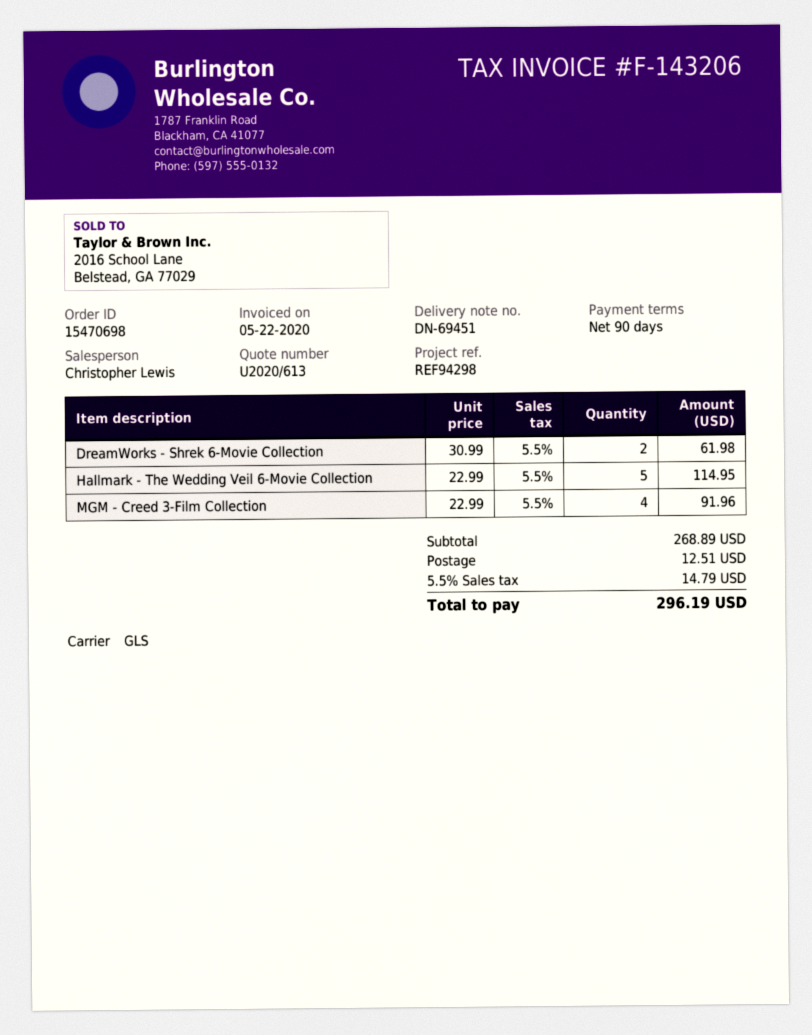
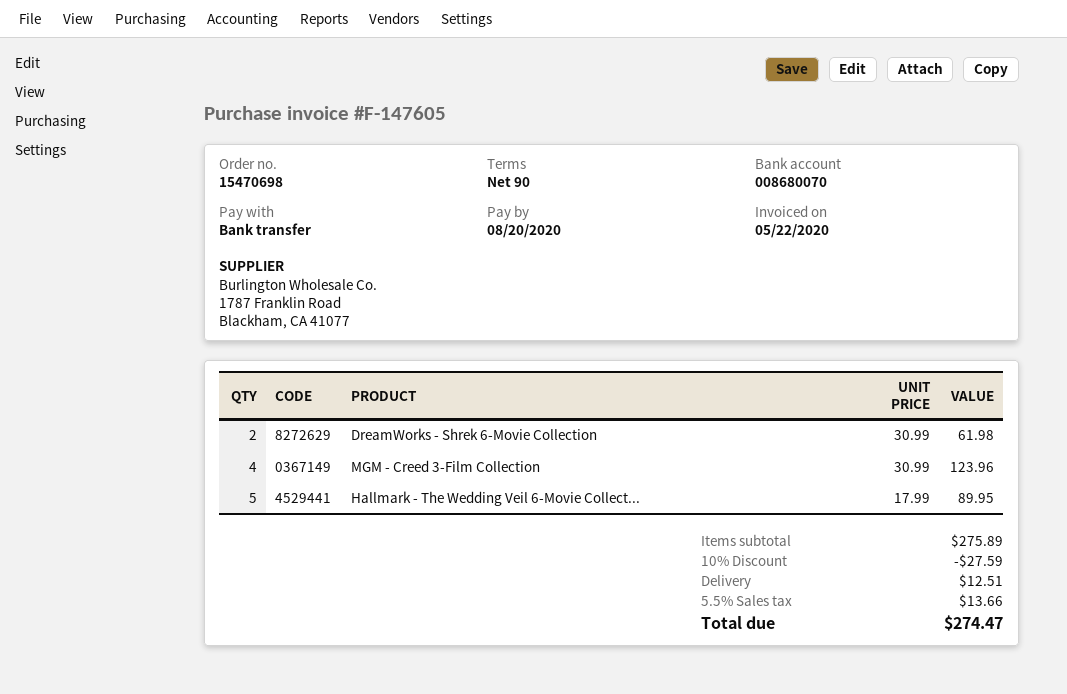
invoice number: F-143206 -> F-147605
Hallmark - The Wedding Veil 6-Movie Collection: 5 x 22.99 = 114.95 -> 5 x 17.99 = 89.95
MGM - Creed 3-Film Collection: 4 x 22.99 = 91.96 -> 4 x 30.99 = 123.96
subtotal: 268.89 -> 275.89
discount: none -> 10% = 27.59
tax: 5.5% = 14.79 -> 5.5% = 13.66
total: 296.19 -> 274.47

